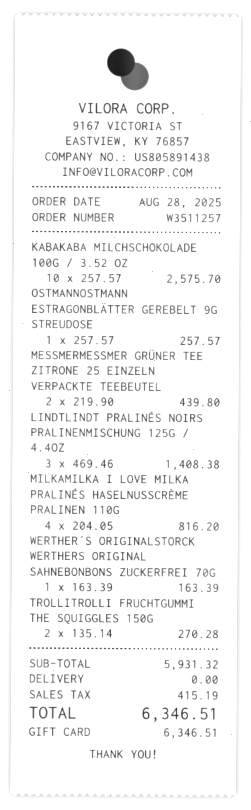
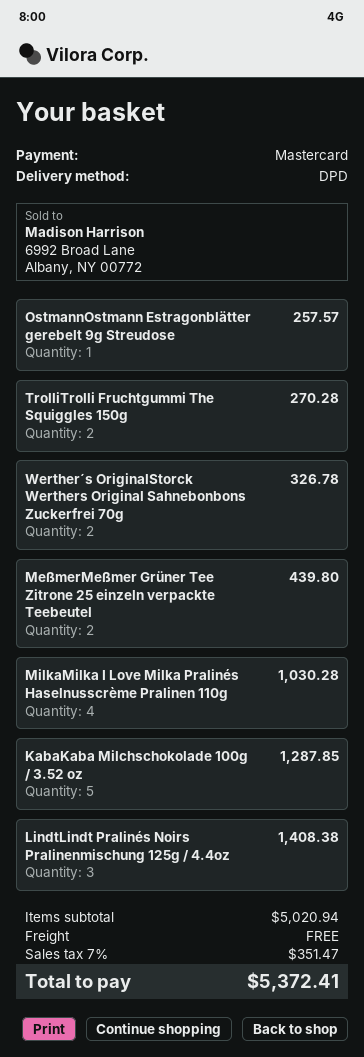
payment method: gift card -> Mastercard
KABAKABA MILCHSCHOKOLADE 100G / 3.52 OZ: 10 for 2575.70 -> 5 for 1287.85
MILKAMILKA I LOVE MILKA PRALINÉS HASELNUSSCRÈME PRALINEN 110G: 4 for 816.20 -> 4 for 1030.28
WERTHER´S ORIGINALSTORCK WERTHERS ORIGINAL SAHNEBONBONS ZUCKERFREI 70G: 1 for 163.39 -> 2 for 326.78
subtotal: 5931.32 -> 5020.94
tax: 415.19 -> 351.47
total: 6346.51 -> 5372.41

